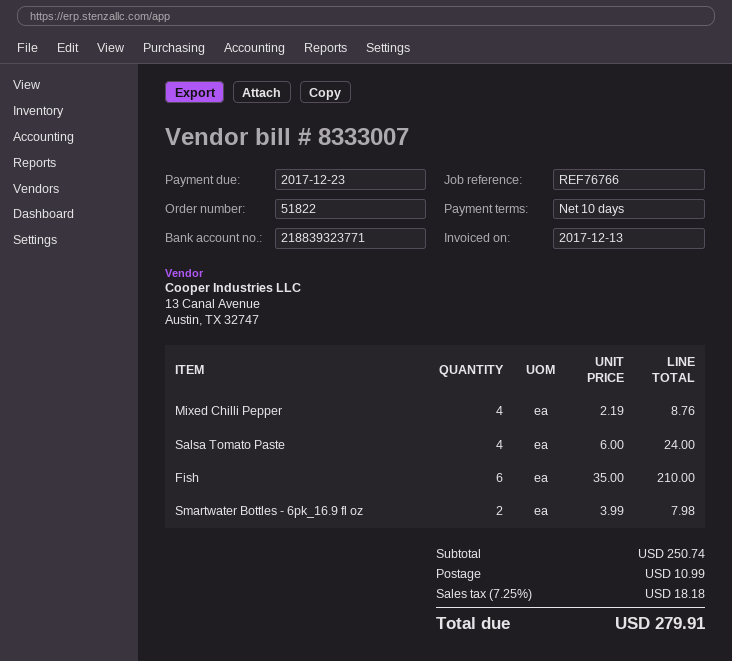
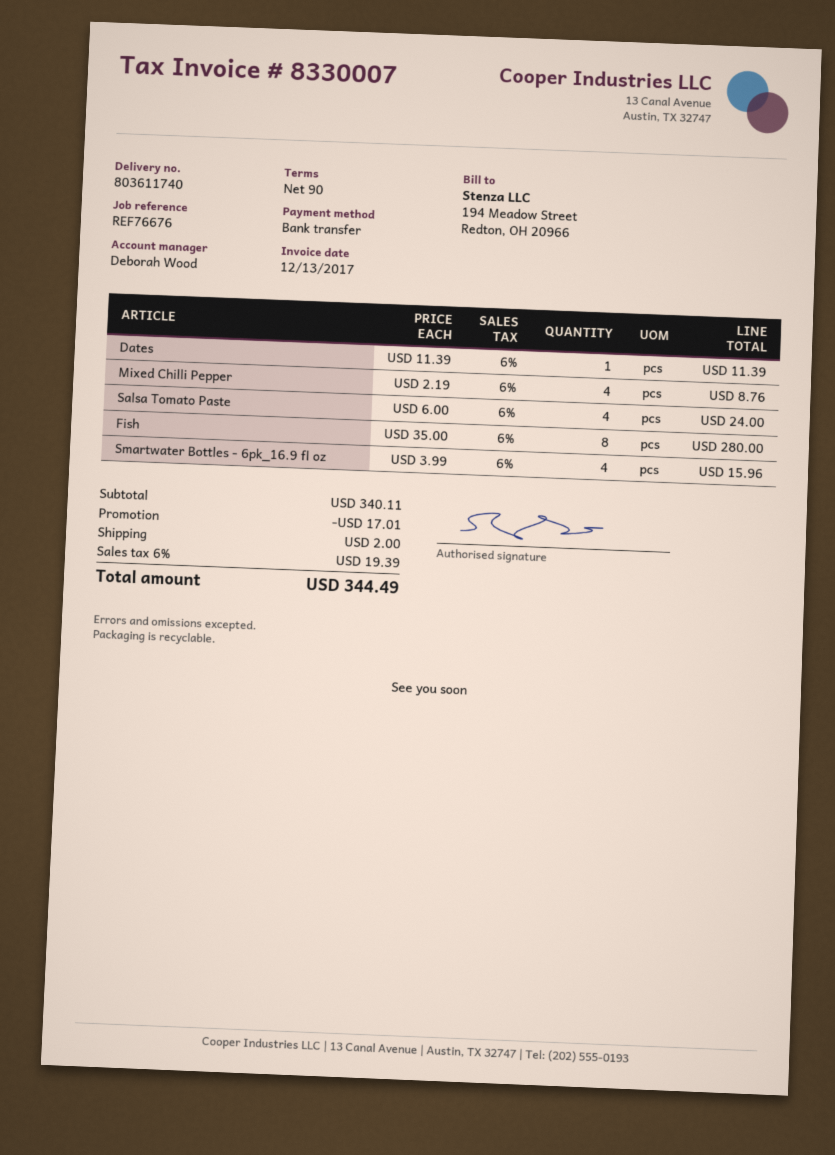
invoice number: 8333007 -> 8330007
payment terms: 10 days -> 90 days
reference: REF76766 -> REF76676
Fish: 6 x 35.00 = 210.00 -> 8 x 35.00 = 280.00
Smartwater Bottles - 6pk_16.9 fl oz: 2 x 3.99 = 7.98 -> 4 x 3.99 = 15.96
Dates: none -> 1 x 11.39 = 11.39
subtotal: 250.74 -> 340.11
discount: none -> 17.01
shipping: 10.99 -> 2.00
tax: 7.25% = 18.18 -> 6% = 19.39
total: 279.91 -> 344.49

